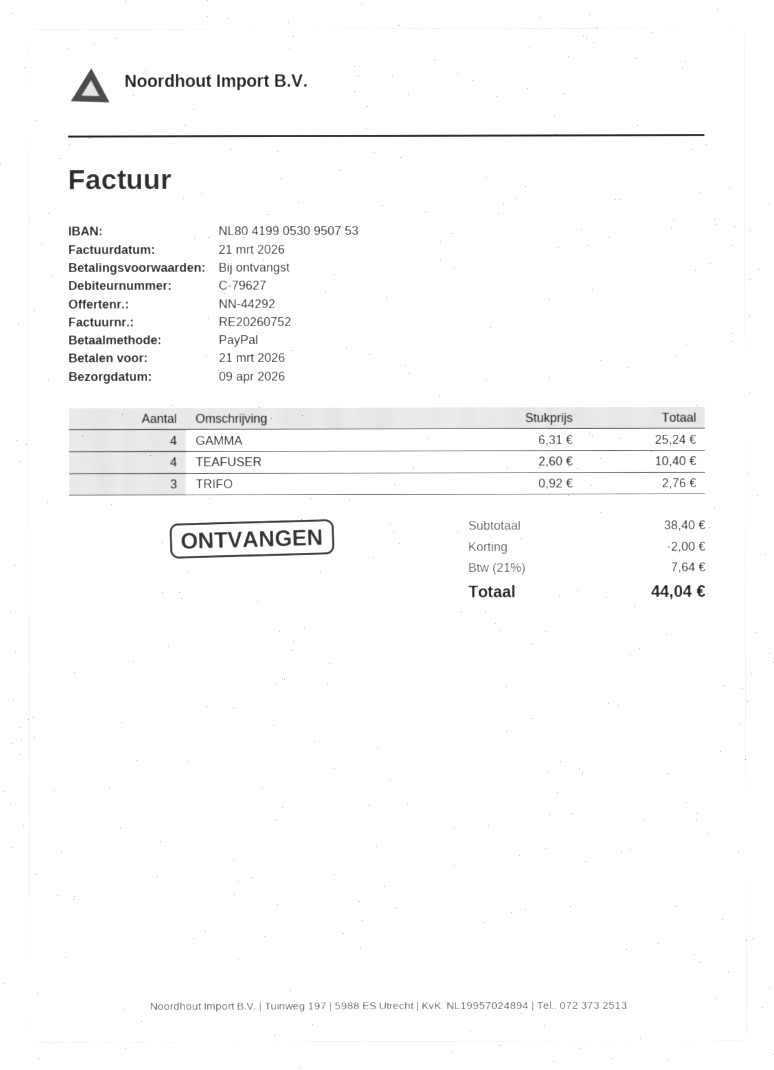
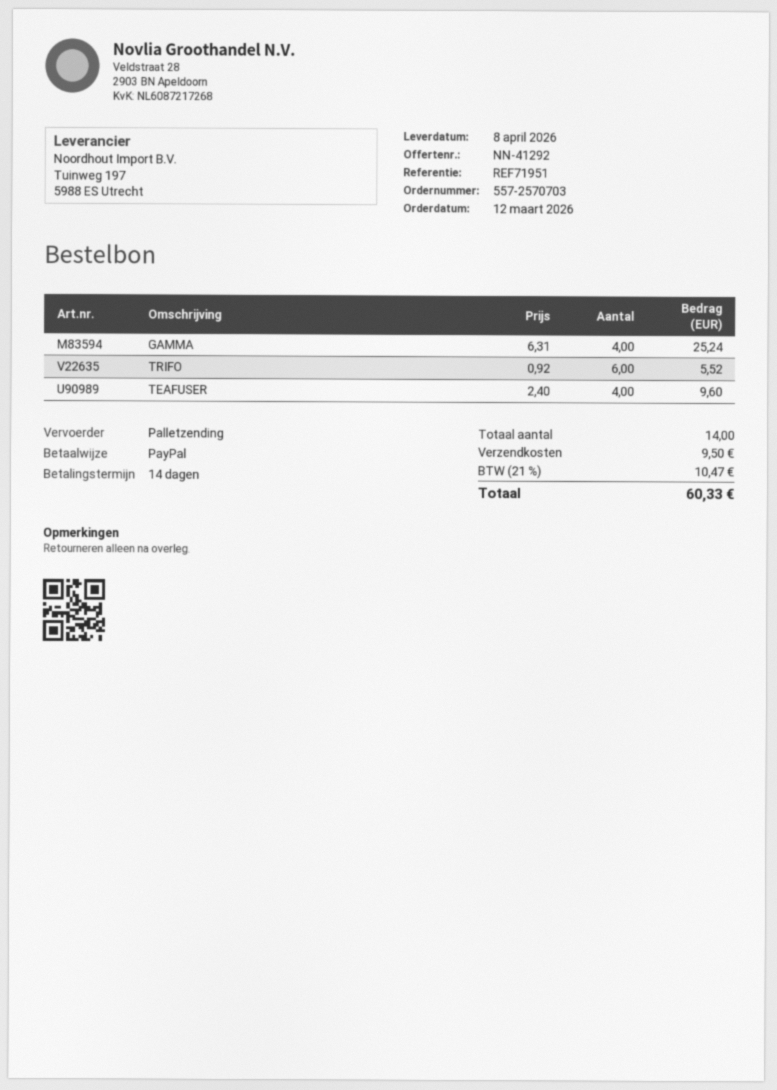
quote number: NN-44292 -> NN-41292
delivery date: 2026-04-09 -> 2026-04-08
payment terms: on receipt -> 14 days
TEAFUSER: 4 x 2.60 = 10.40 -> 4 x 2.40 = 9.60
TRIFO: 3 x 0.92 = 2.76 -> 6 x 0.92 = 5.52
discount: 2.00 -> none
shipping: none -> 9.50
tax: 21% = 7.64 -> 21% = 10.47
total: 44.04 -> 60.33

